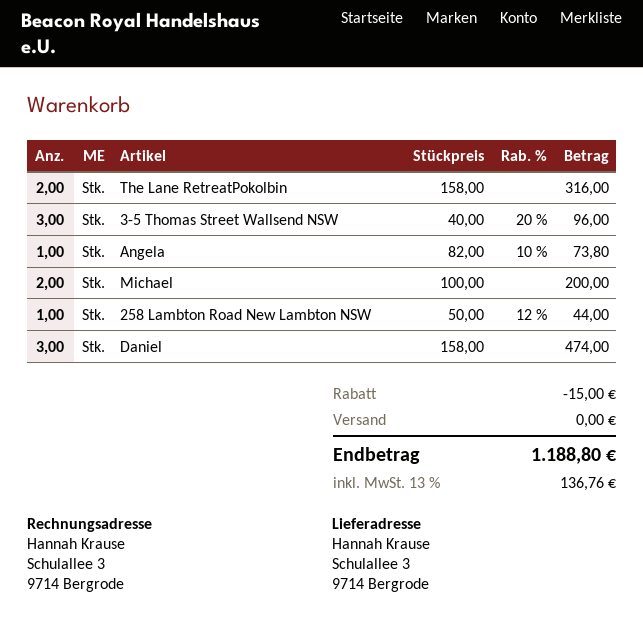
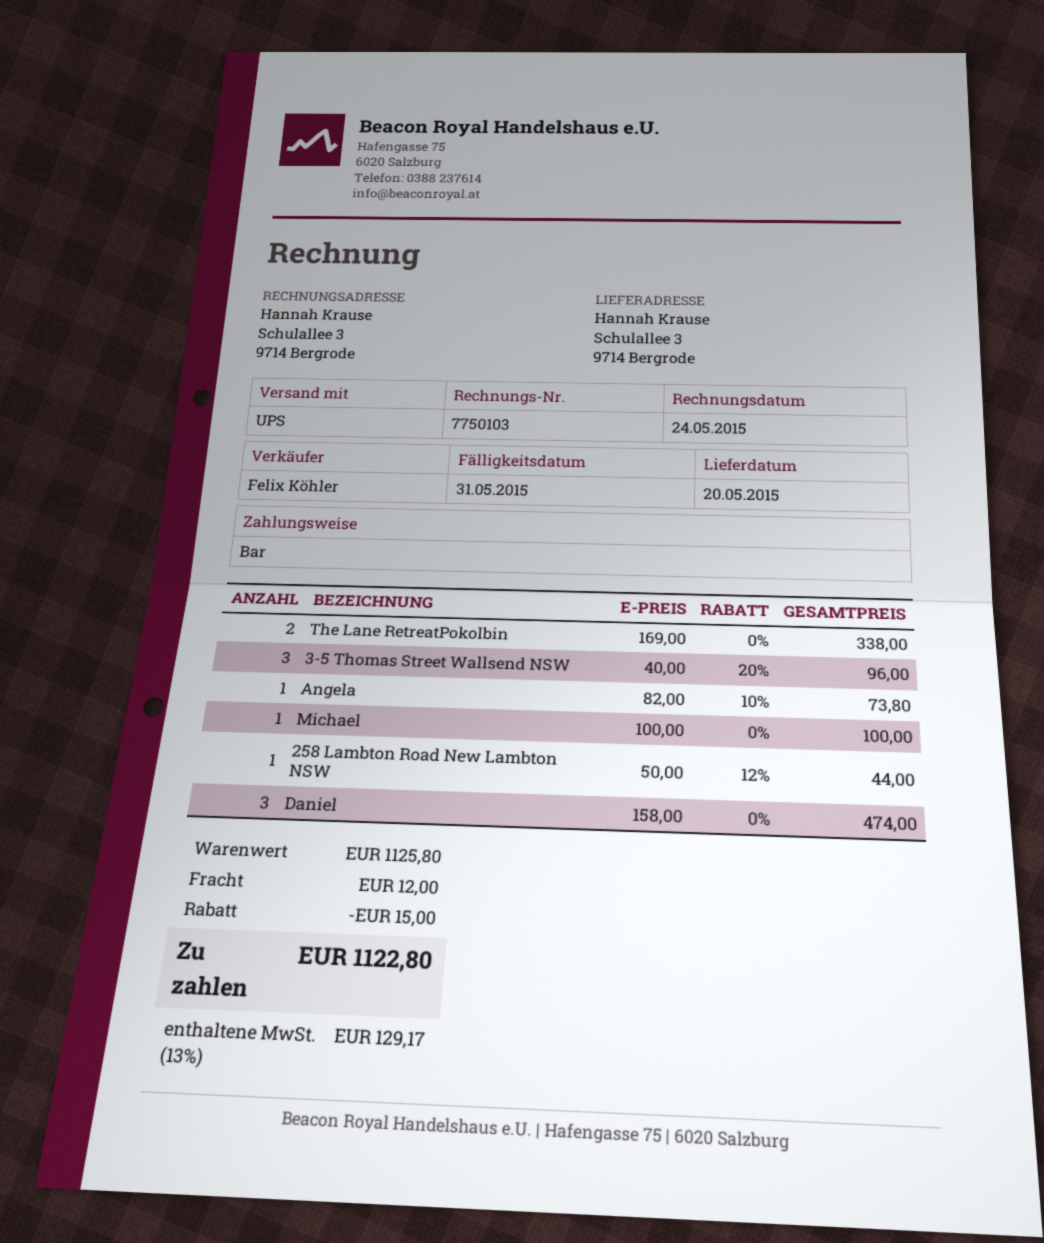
The Lane RetreatPokolbin: 2 x 158.00 = 316.00 -> 2 x 169.00 = 338.00
Michael: 2 x 100.00 = 200.00 -> 1 x 100.00 = 100.00
shipping: 0.00 -> 12.00
tax: 13% = 136.76 -> 13% = 129.17
total: 1188.80 -> 1122.80

